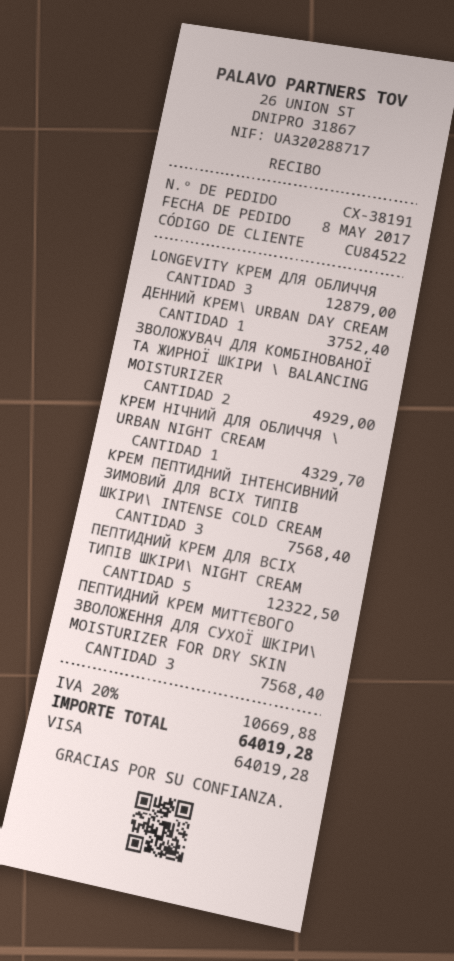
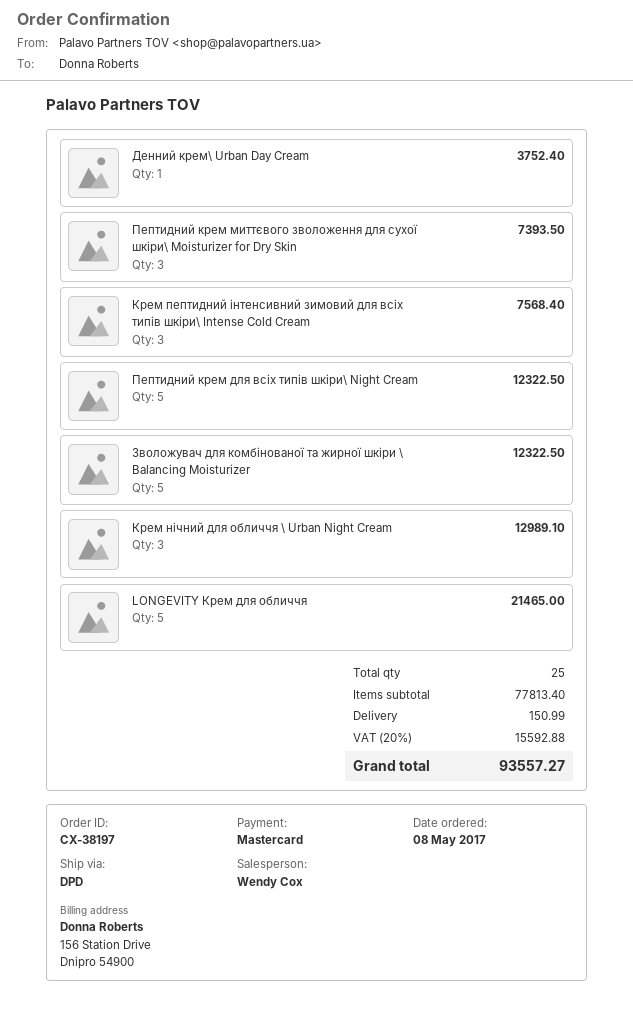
order number: CX-38191 -> CX-38197
payment method: Visa -> Mastercard
LONGEVITY КРЕМ ДЛЯ ОБЛИЧЧЯ: 3 for 12879.00 -> 5 for 21465.00
ЗВОЛОЖУВАЧ ДЛЯ КОМБІНОВАНОЇ ТА ЖИРНОЇ ШКІРИ \ BALANCING MOISTURIZER: 2 for 4929.00 -> 5 for 12322.50
КРЕМ НІЧНИЙ ДЛЯ ОБЛИЧЧЯ \ URBAN NIGHT CREAM: 1 for 4329.70 -> 3 for 12989.10
ПЕПТИДНИЙ КРЕМ МИТТЄВОГО ЗВОЛОЖЕННЯ ДЛЯ СУХОЇ ШКІРИ\ MOISTURIZER FOR DRY SKIN: 3 for 7568.40 -> 3 for 7393.50
shipping: none -> 150.99
tax: 20% = 10669.88 -> 20% = 15592.88
total: 64019.28 -> 93557.27

